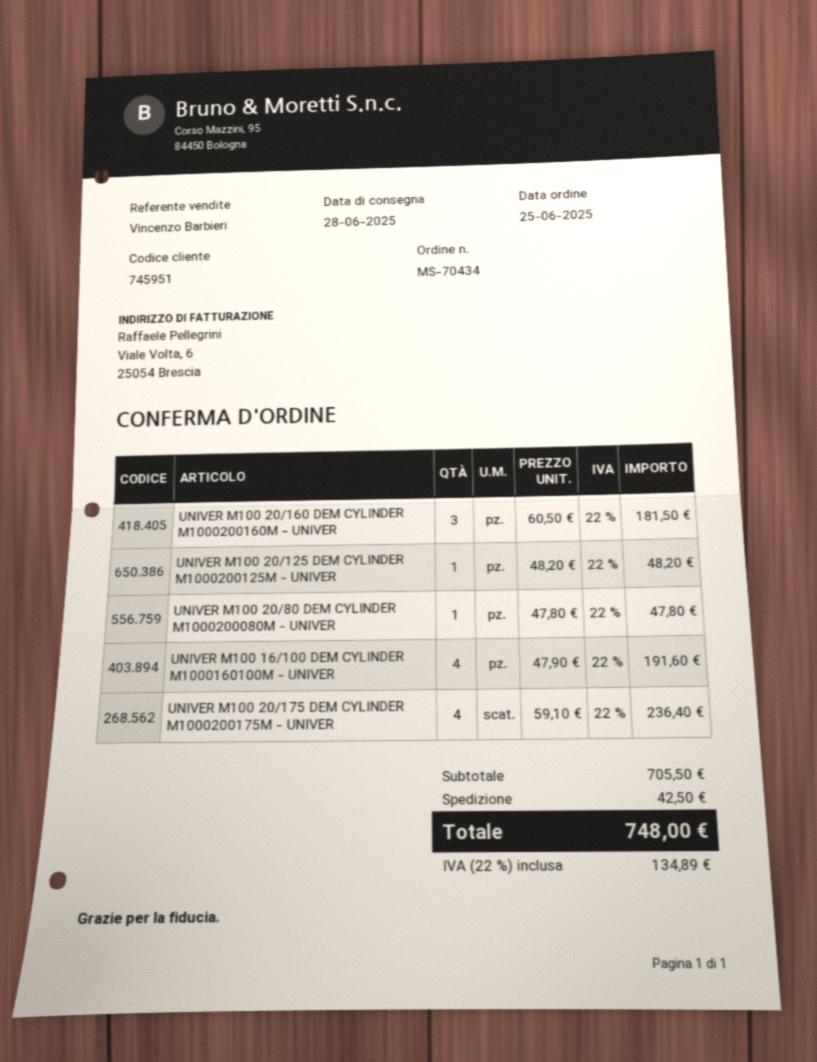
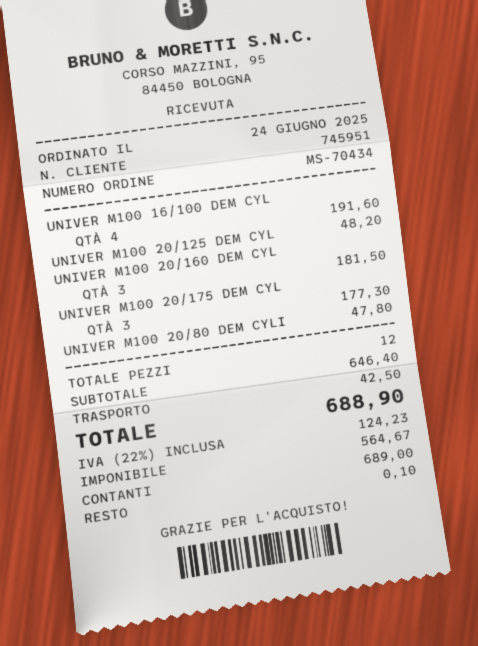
order date: 2025-06-25 -> 2025-06-24
UNIVER M100 20/175 DEM CYLINDER M1000200175M - UNIVER: 4 for 236.40 -> 3 for 177.30
subtotal: 705.50 -> 646.40
tax: 22% = 134.89 -> 22% = 124.23
total: 748.00 -> 688.90

